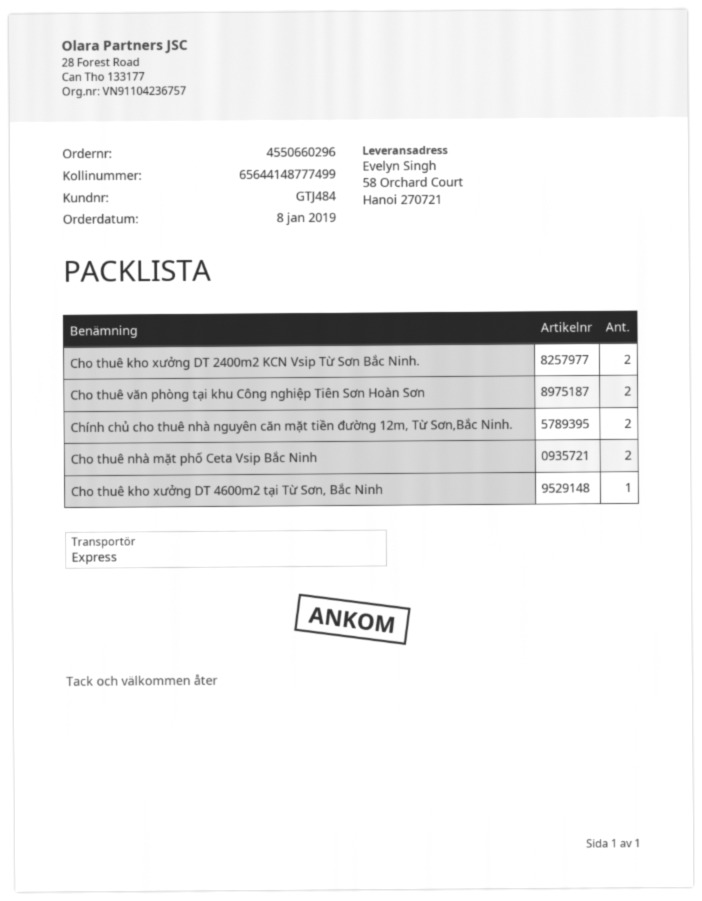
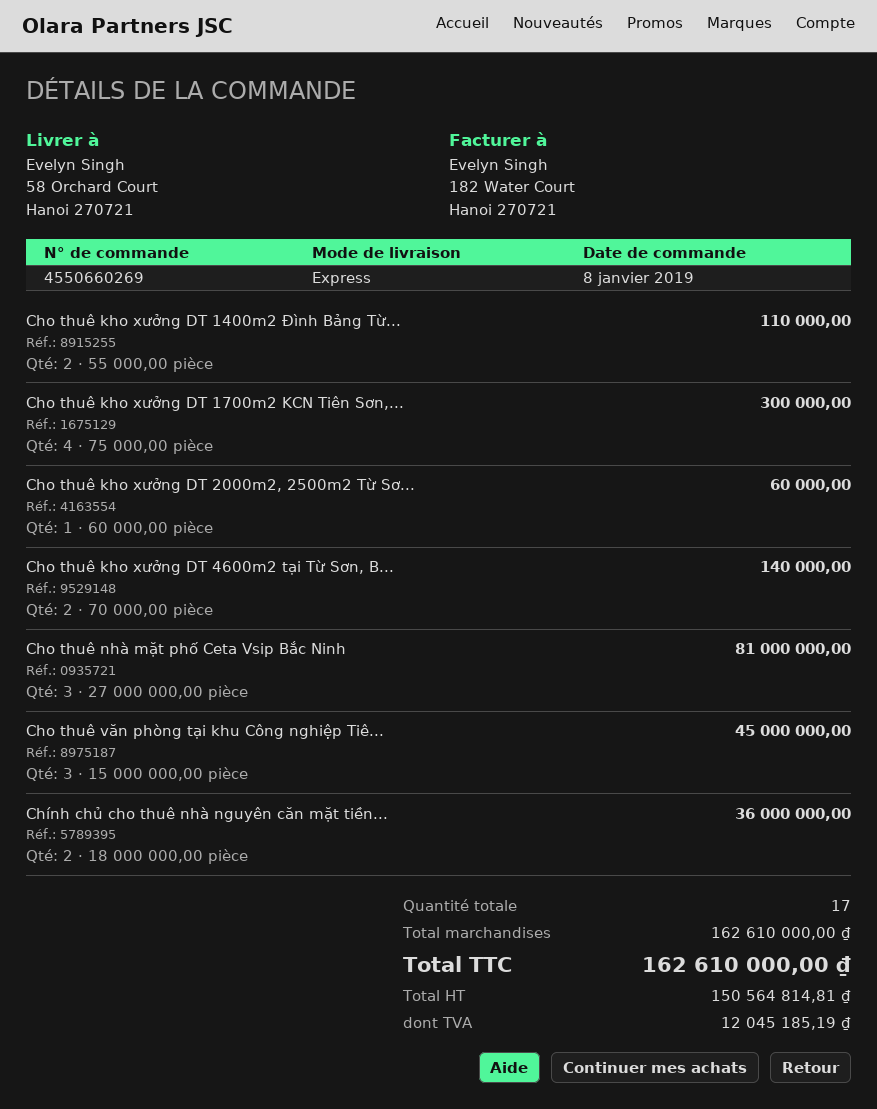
order number: 4550660296 -> 4550660269
Cho thuê kho xưởng DT 2400m2 KCN Vsip Từ Sơn Bắc Ninh.: 2 -> none
Cho thuê văn phòng tại khu Công nghiệp Tiên Sơn Hoàn Sơn: 2 -> 3
Cho thuê nhà mặt phố Ceta Vsip Bắc Ninh: 2 -> 3
Cho thuê kho xưởng DT 4600m2 tại Từ Sơn, Bắc Ninh: 1 -> 2
Cho thuê kho xưởng DT 1400m2 Đình Bảng Từ...: none -> 2
Cho thuê kho xưởng DT 1700m2 KCN Tiên Sơn,...: none -> 4
Cho thuê kho xưởng DT 2000m2, 2500m2 Từ Sơ...: none -> 1

